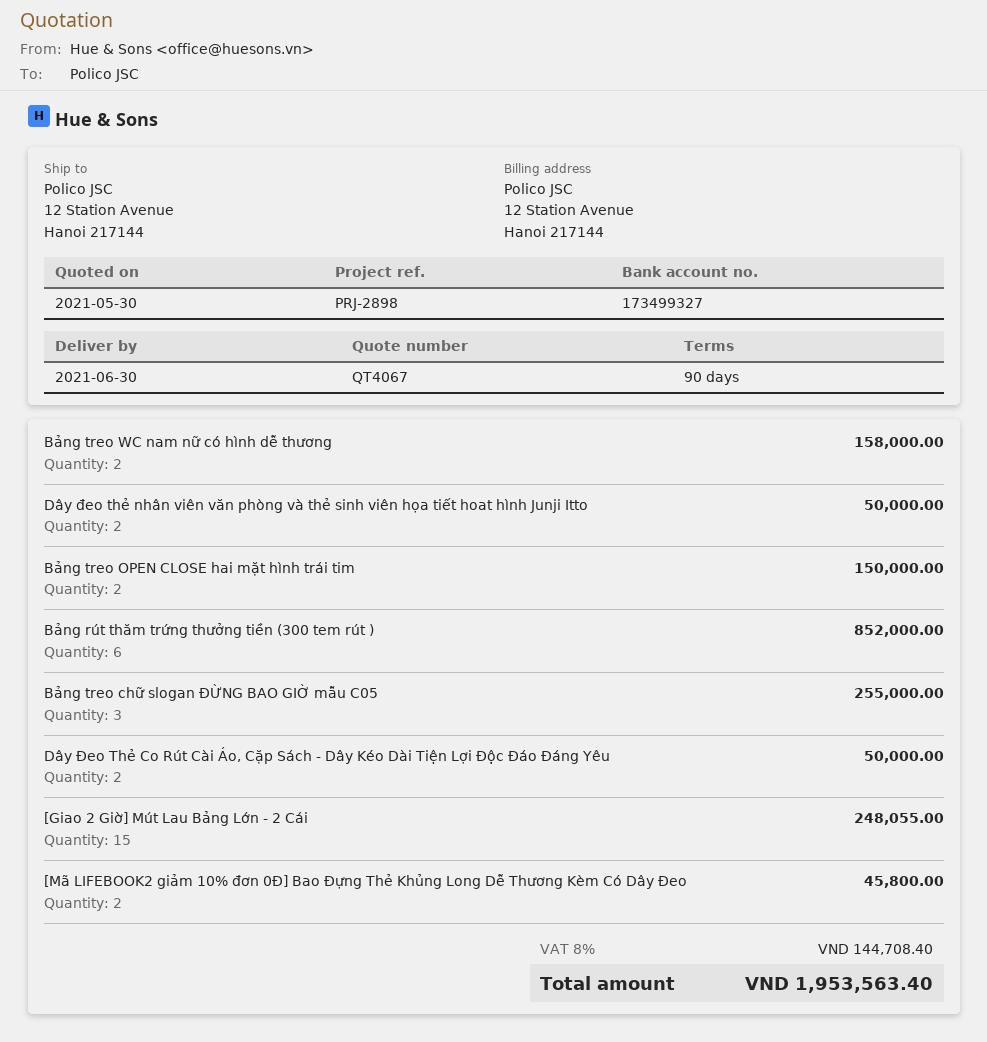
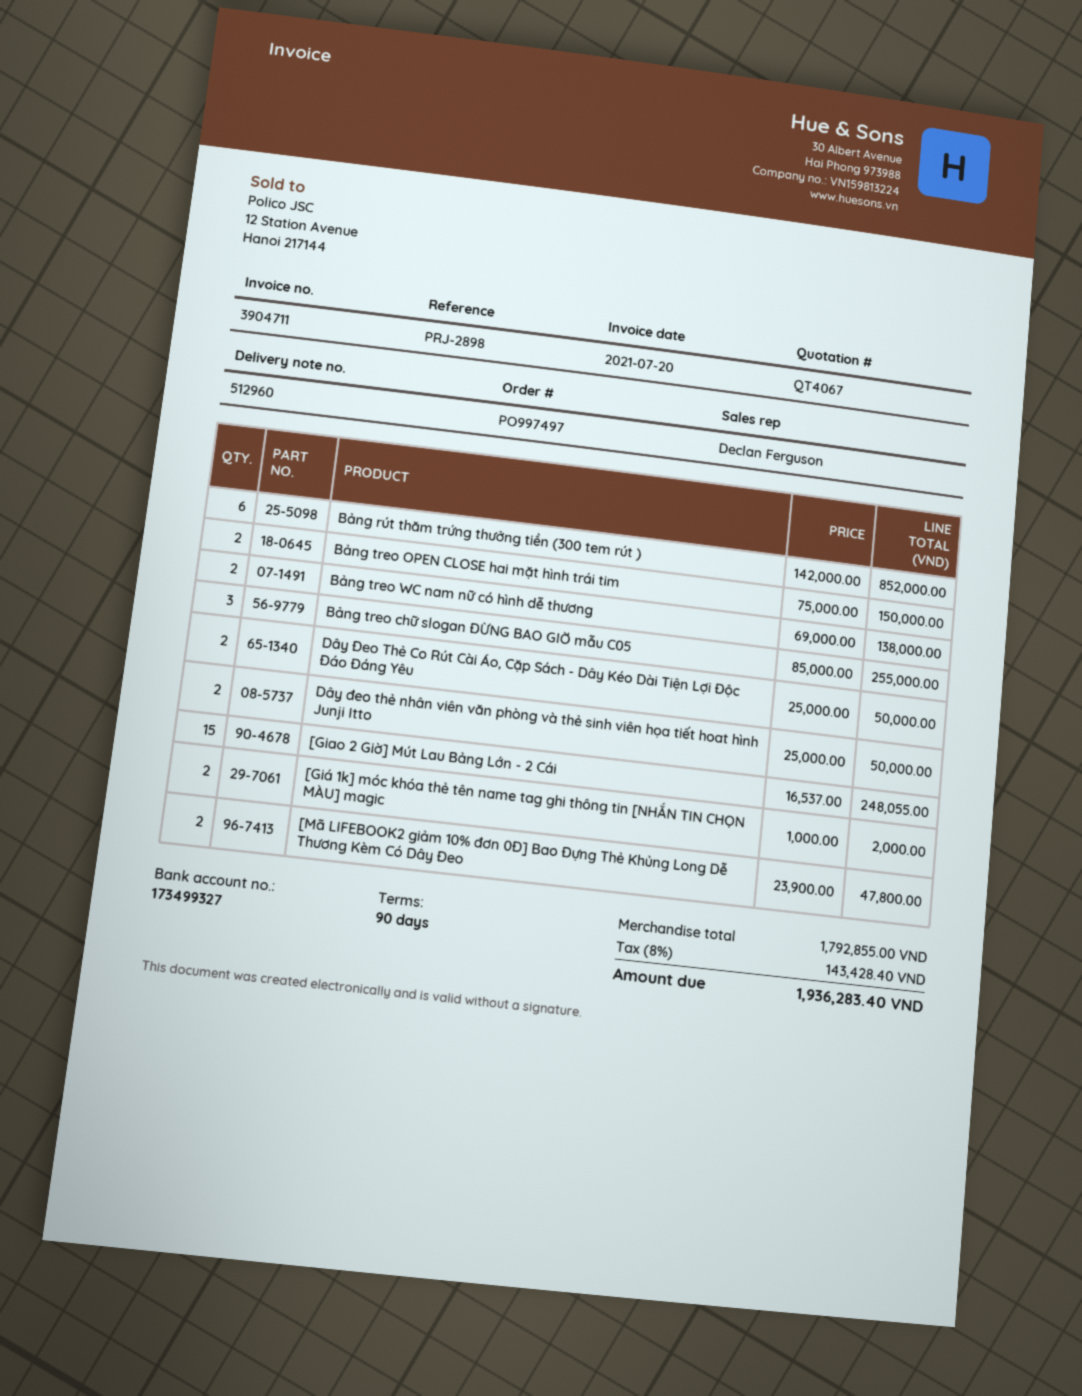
Bảng treo WC nam nữ có hình dễ thương: 2 for 158000.00 -> 2 for 138000.00
[Mã LIFEBOOK2 giảm 10% đơn 0Đ] Bao Đựng Thẻ Khủng Long Dễ Thương Kèm Có Dây Đeo: 2 for 45800.00 -> 2 for 47800.00
[Giá 1k] móc khóa thẻ tên name tag ghi thông tin [NHẮN TIN CHỌN MÀU] magic: none -> 2 for 2000.00
tax: 8% = 144708.40 -> 8% = 143428.40
total: 1953563.40 -> 1936283.40

